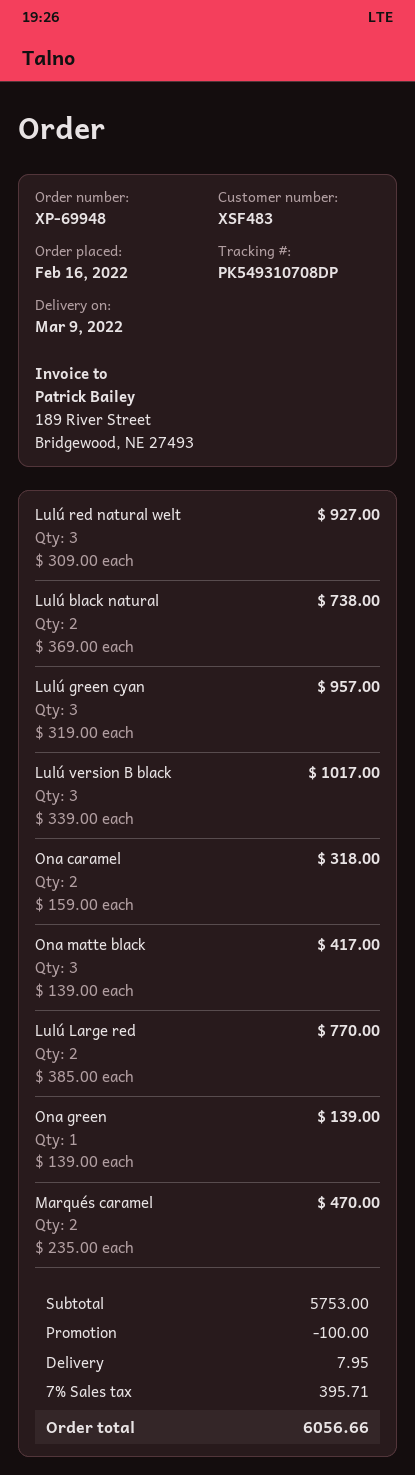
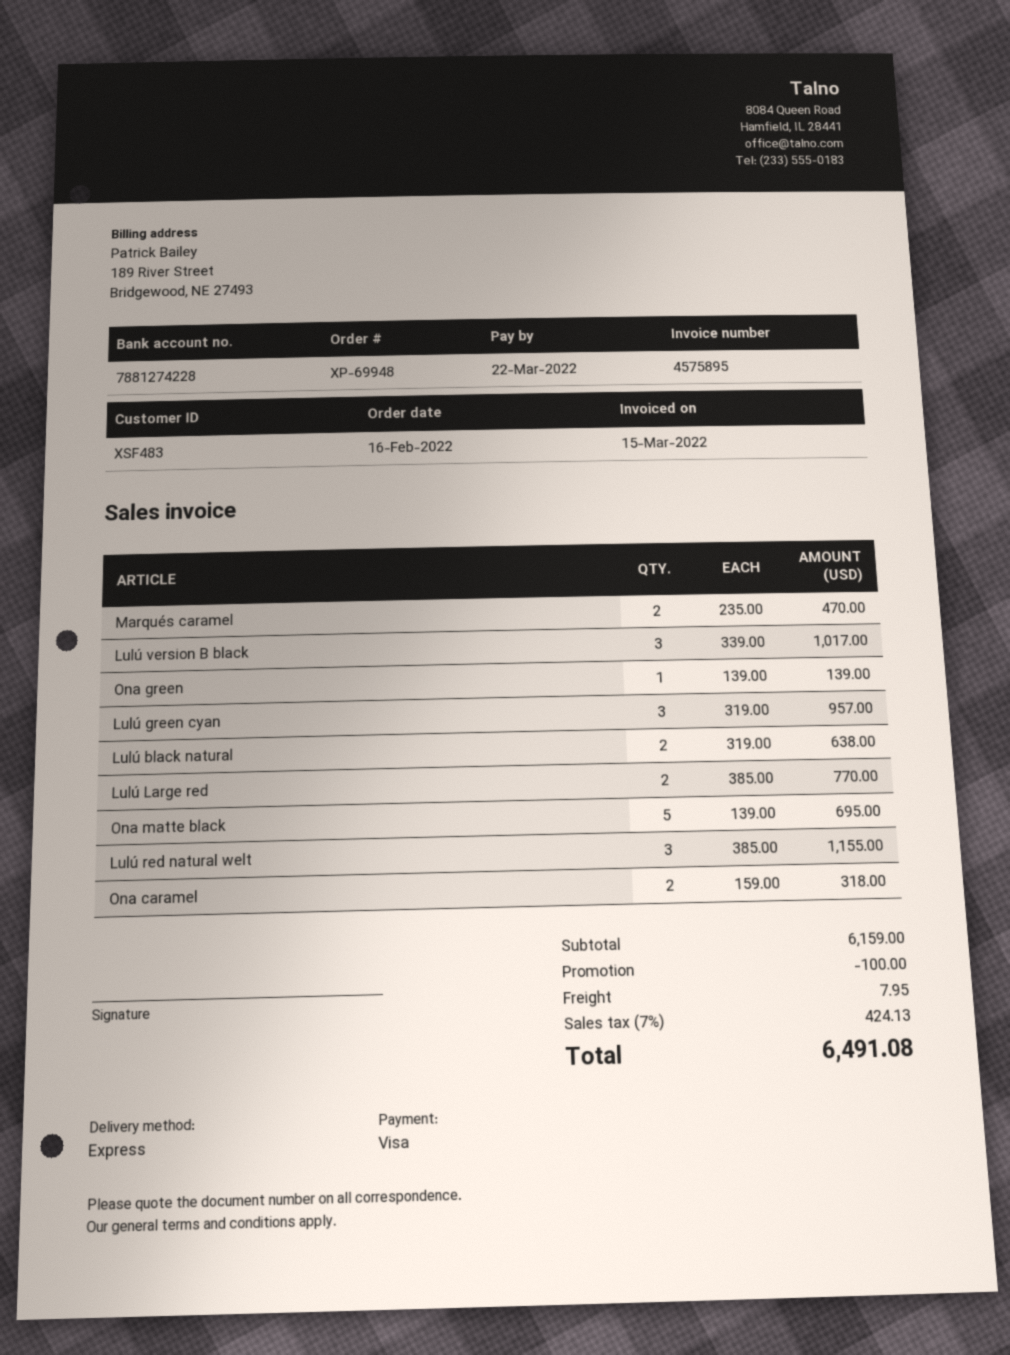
Lulú red natural welt: 3 x 309.00 = 927.00 -> 3 x 385.00 = 1155.00
Lulú black natural: 2 x 369.00 = 738.00 -> 2 x 319.00 = 638.00
Ona matte black: 3 x 139.00 = 417.00 -> 5 x 139.00 = 695.00
subtotal: 5753.00 -> 6159.00
tax: 7% = 395.71 -> 7% = 424.13
total: 6056.66 -> 6491.08

